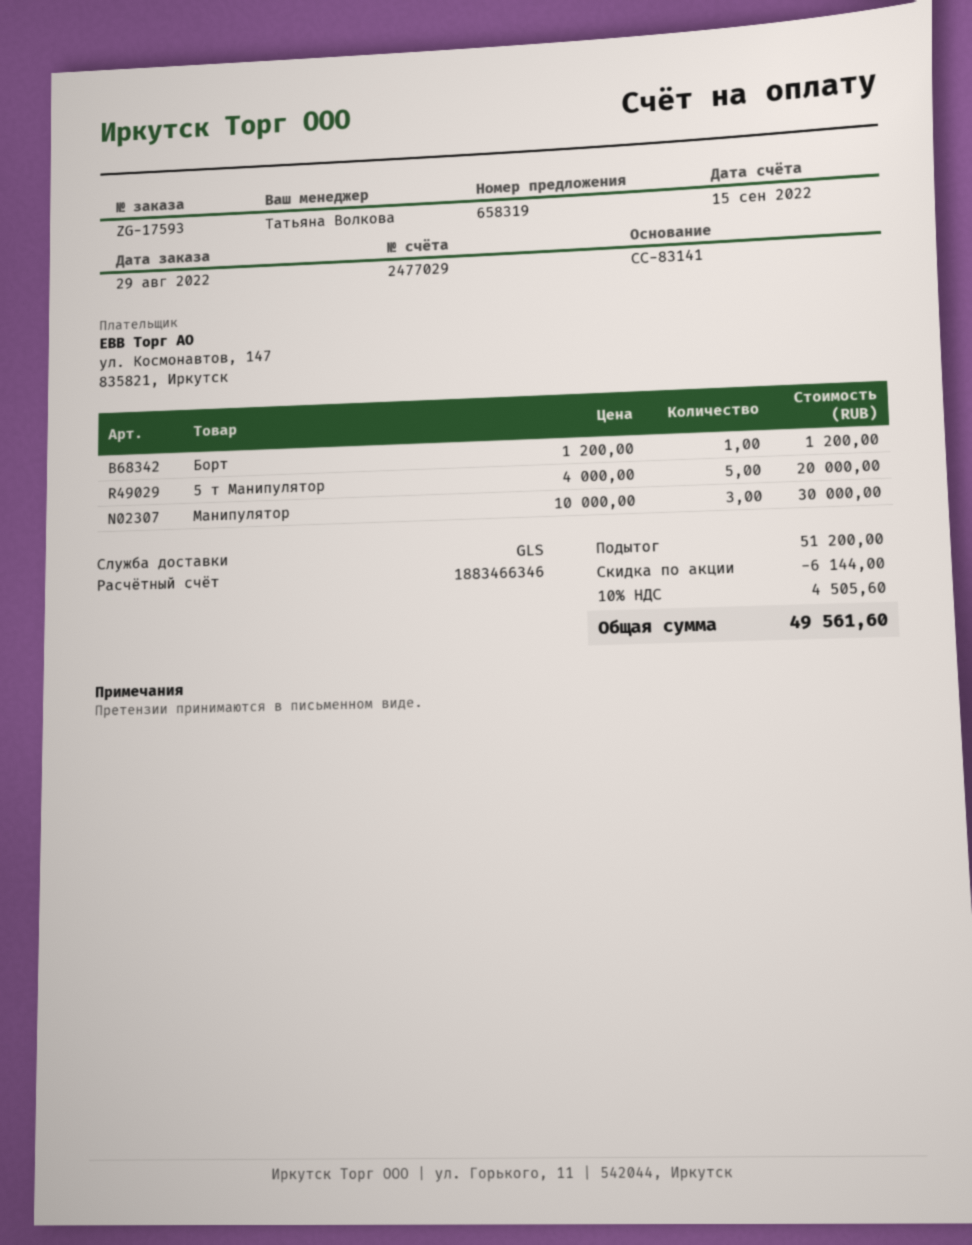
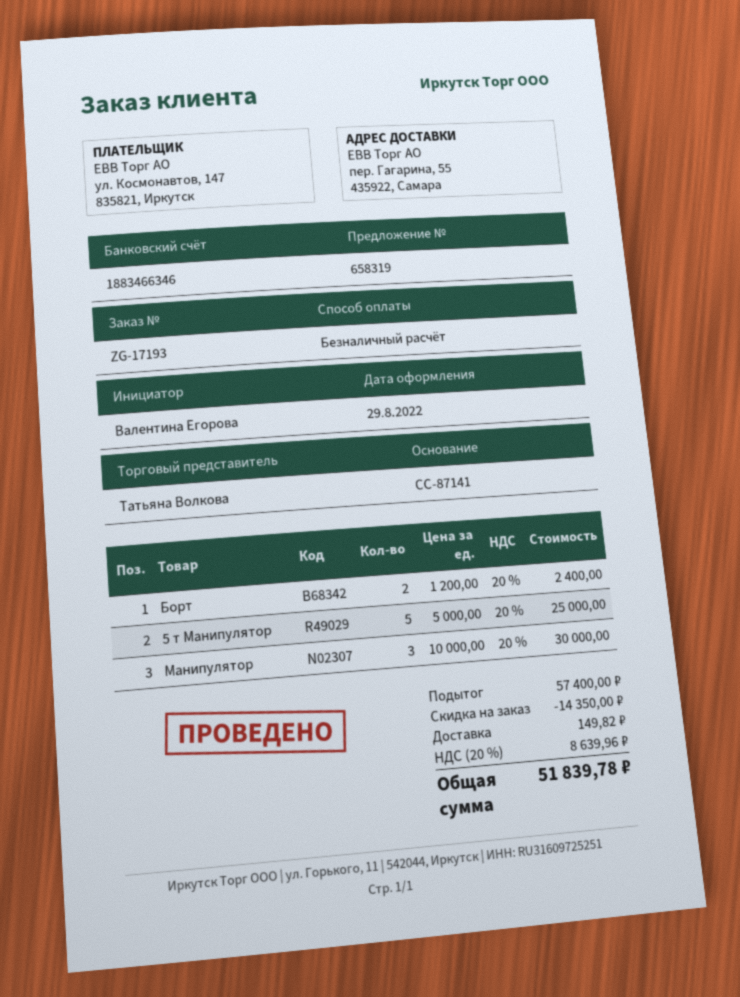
order number: ZG-17593 -> ZG-17193
reference: CC-83141 -> CC-87141
Борт: 1 x 1200.00 = 1200.00 -> 2 x 1200.00 = 2400.00
5 т Манипулятор: 5 x 4000.00 = 20000.00 -> 5 x 5000.00 = 25000.00
subtotal: 51200.00 -> 57400.00
discount: 6144.00 -> 14350.00
shipping: none -> 149.82
tax: 10% = 4505.60 -> 20% = 8639.96
total: 49561.60 -> 51839.78

